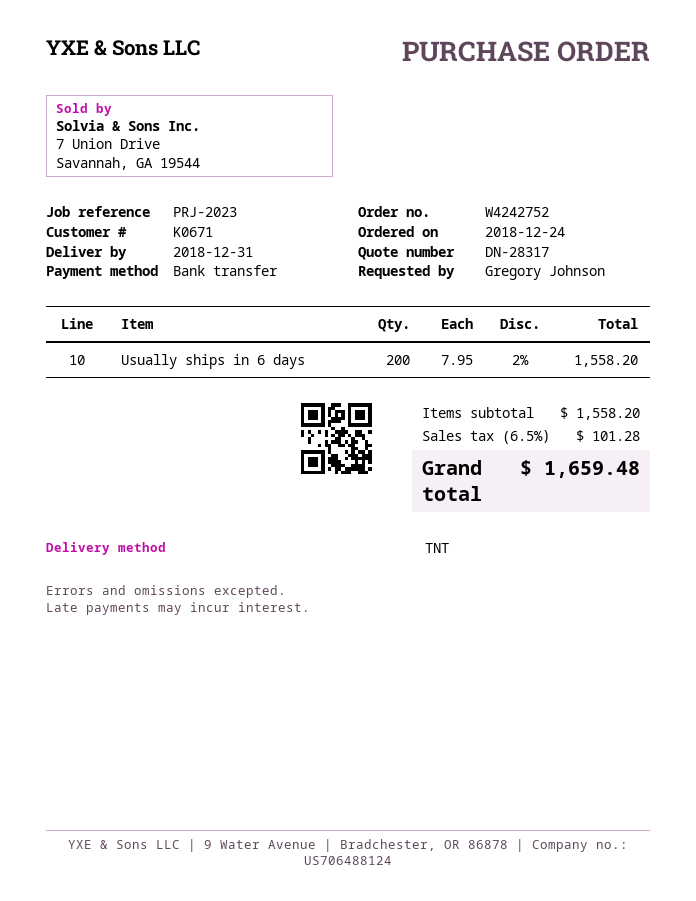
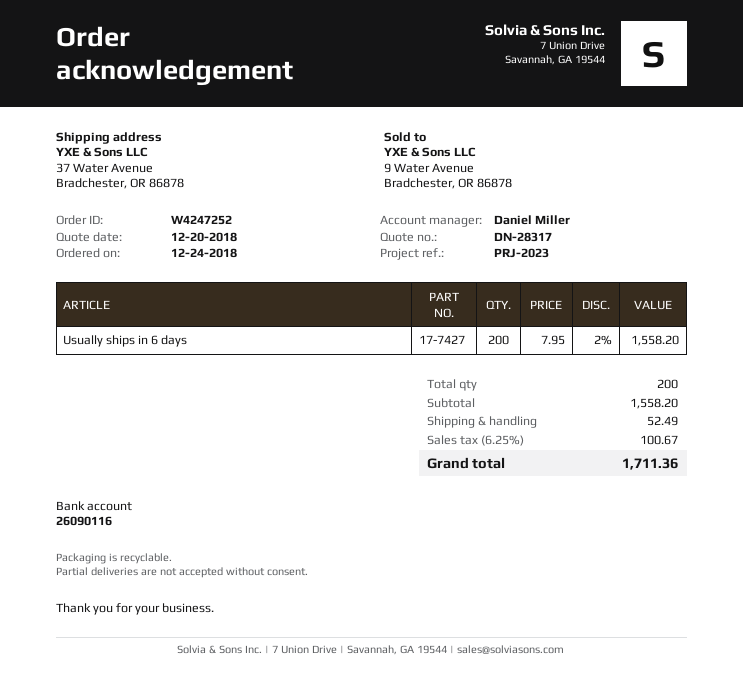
order number: W4242752 -> W4247252
shipping: none -> 52.49
tax: 6.5% = 101.28 -> 6.25% = 100.67
total: 1659.48 -> 1711.36

